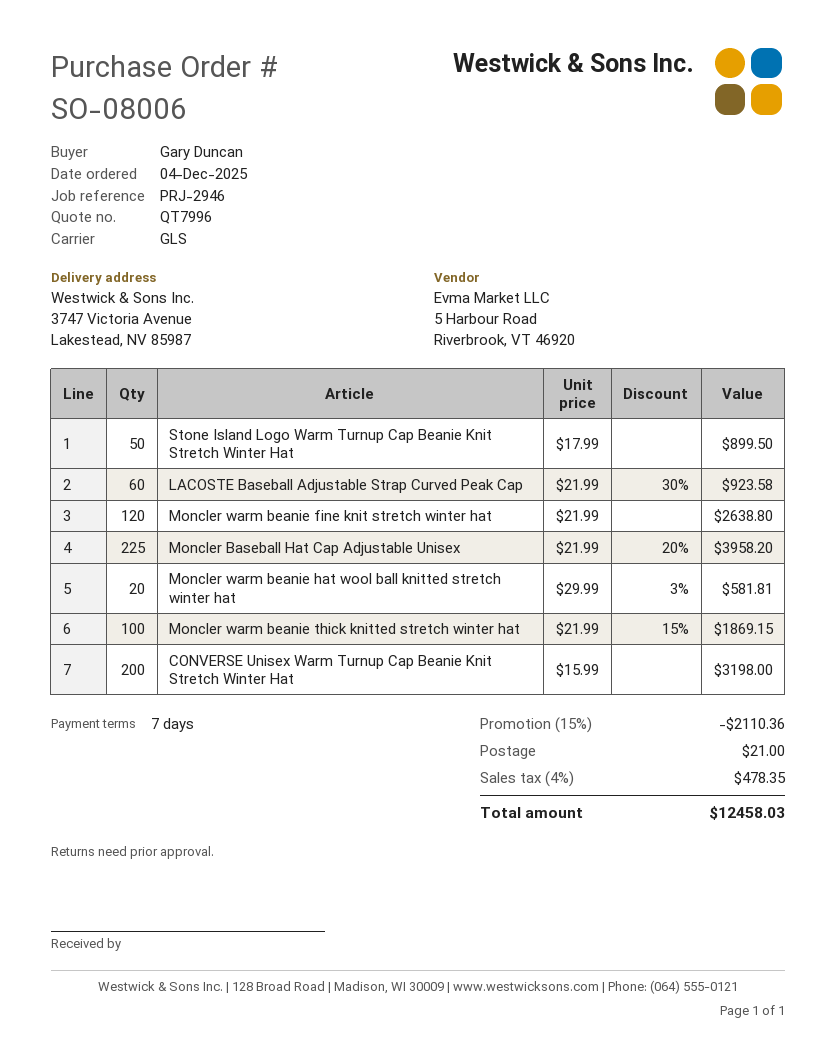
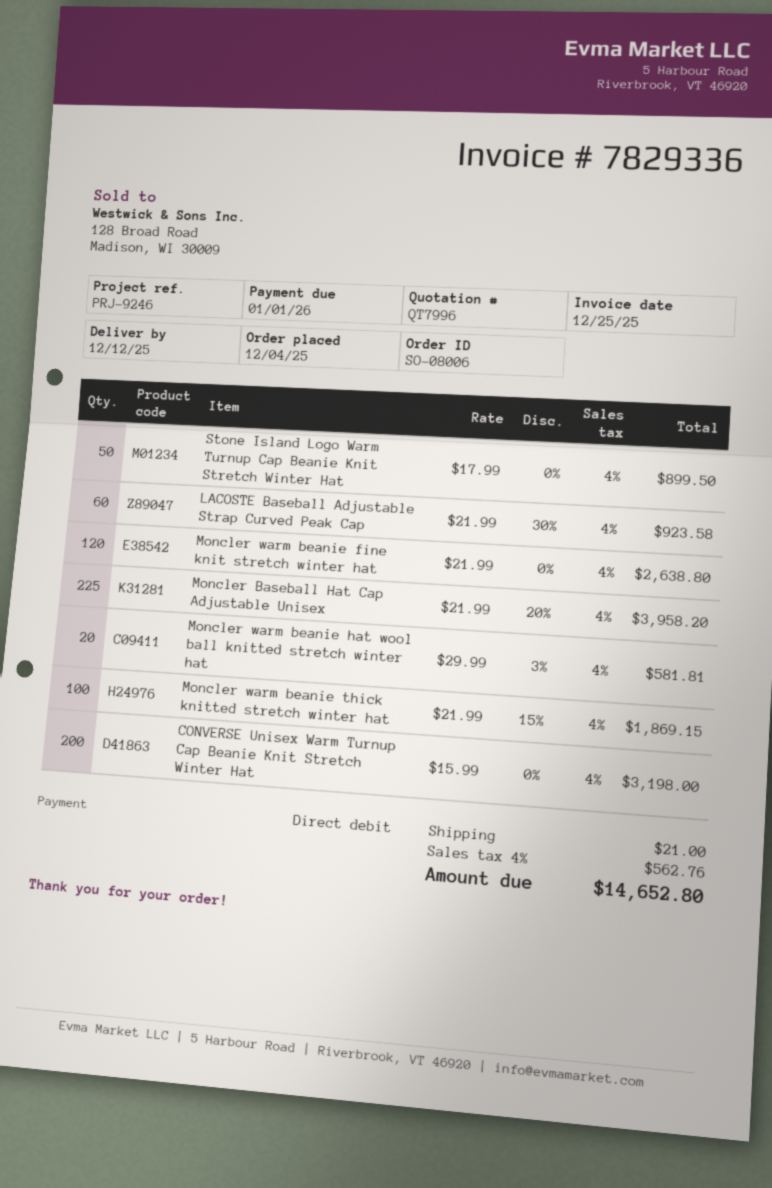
reference: PRJ-2946 -> PRJ-9246
discount: 15% = 2110.36 -> none
tax: 4% = 478.35 -> 4% = 562.76
total: 12458.03 -> 14652.80

